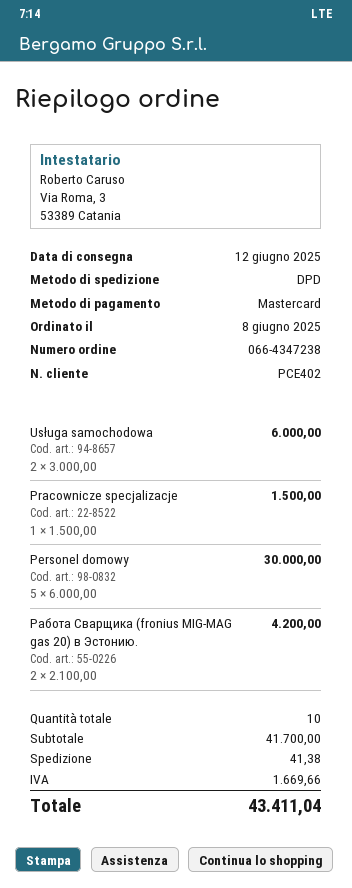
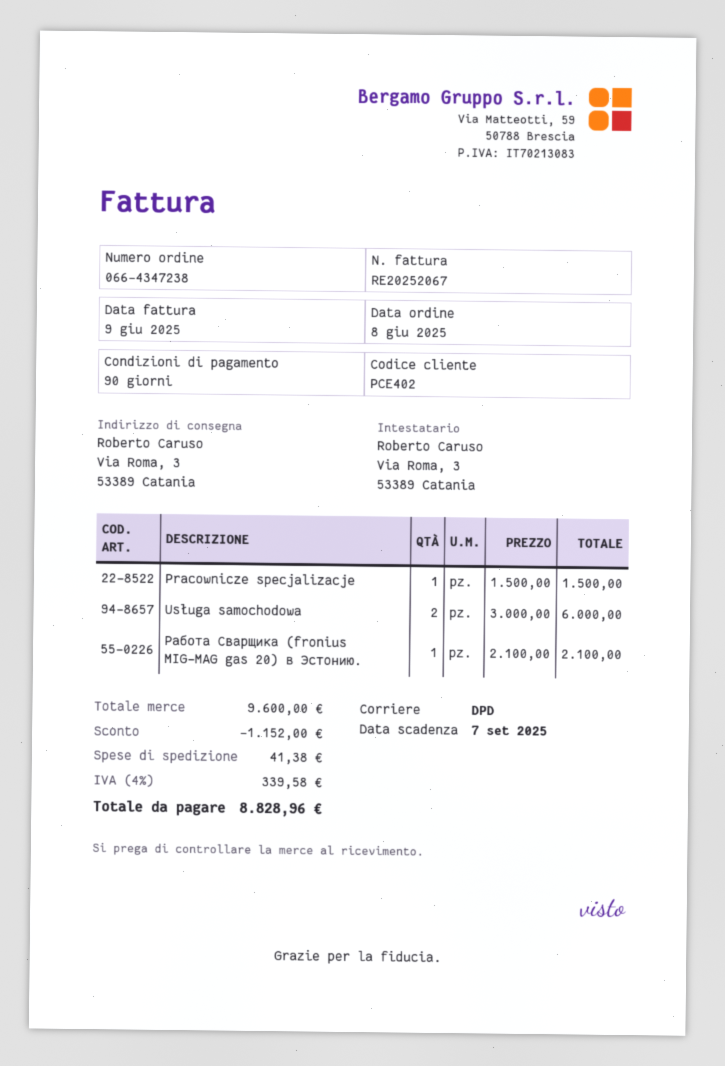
Personel domowy: 5 x 6000.00 = 30000.00 -> none
Работа Cварщика (fronius MIG-MAG gas 20) в Эстонию.: 2 x 2100.00 = 4200.00 -> 1 x 2100.00 = 2100.00
subtotal: 41700.00 -> 9600.00
discount: none -> 1152.00
tax: 1669.66 -> 339.58
total: 43411.04 -> 8828.96

